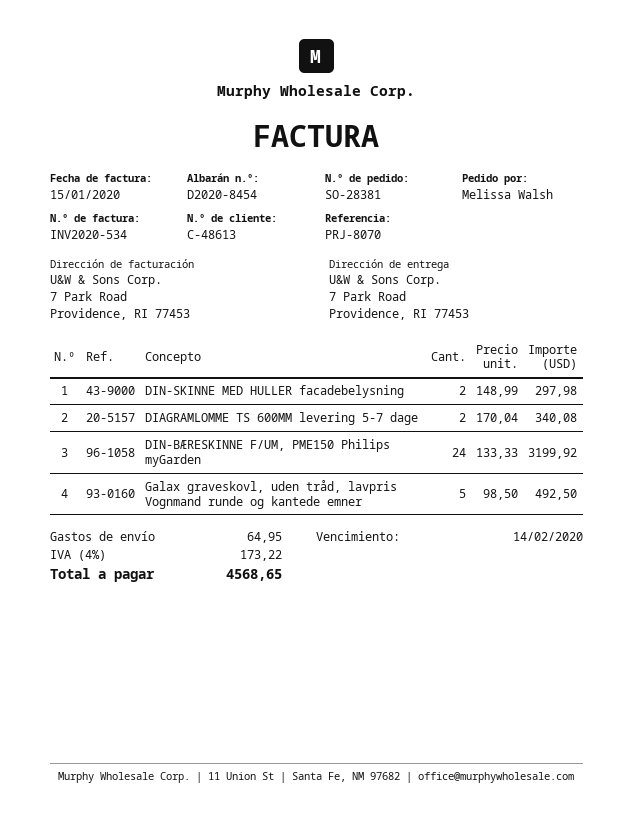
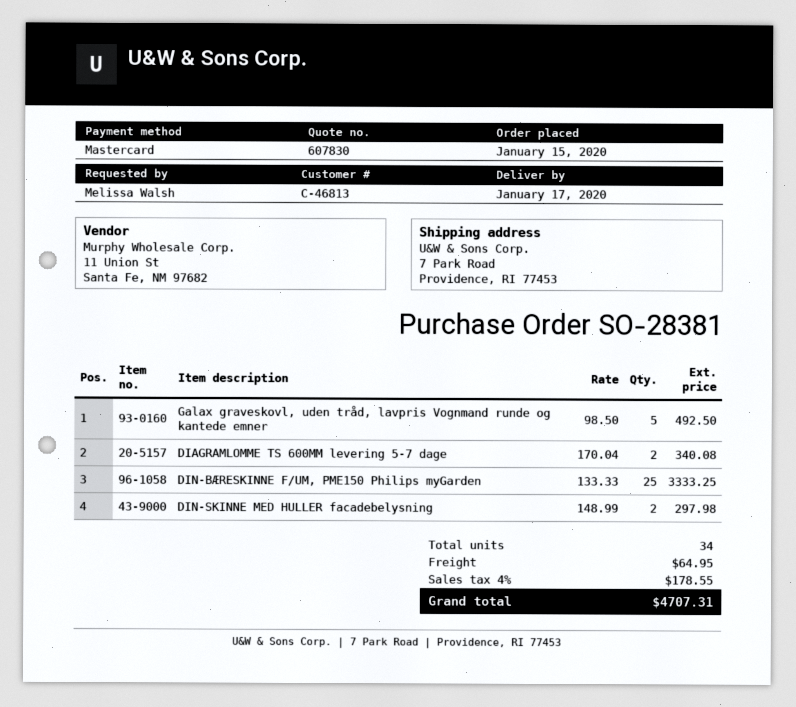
customer number: C-48613 -> C-46813
DIN-BÆRESKINNE F/UM, PME150 Philips myGarden: 24 x 133.33 = 3199.92 -> 25 x 133.33 = 3333.25
tax: 4% = 173.22 -> 4% = 178.55
total: 4568.65 -> 4707.31

